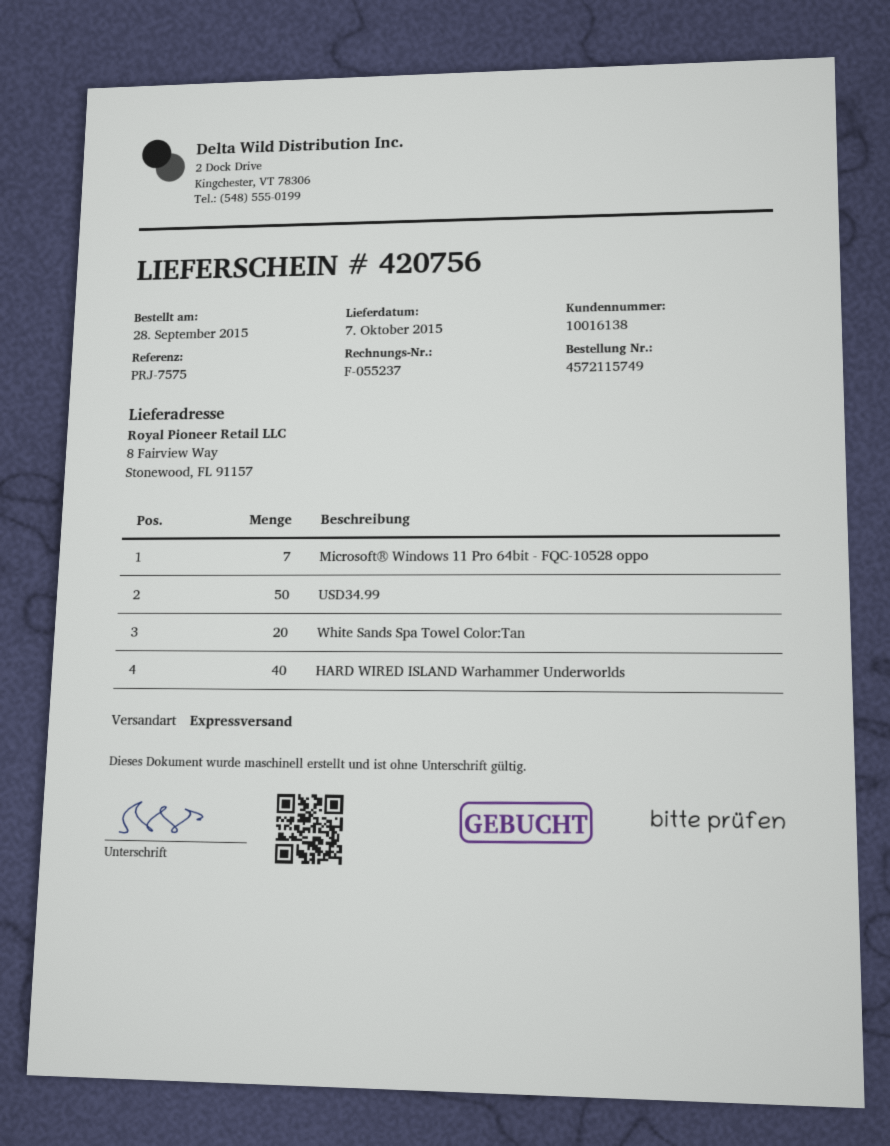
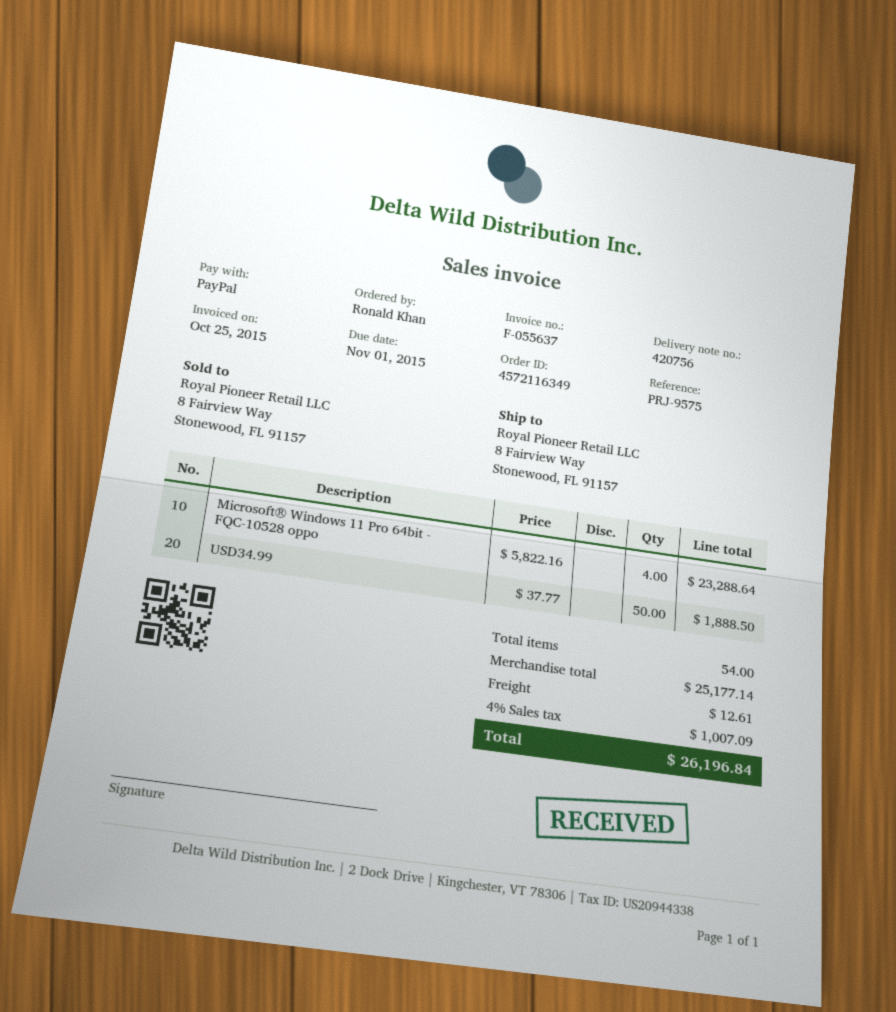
order number: 4572115749 -> 4572116349
invoice number: F-055237 -> F-055637
reference: PRJ-7575 -> PRJ-9575
Microsoft® Windows 11 Pro 64bit - FQC-10528 oppo: 7 -> 4
White Sands Spa Towel Color:Tan: 20 -> none
HARD WIRED ISLAND Warhammer Underworlds: 40 -> none

